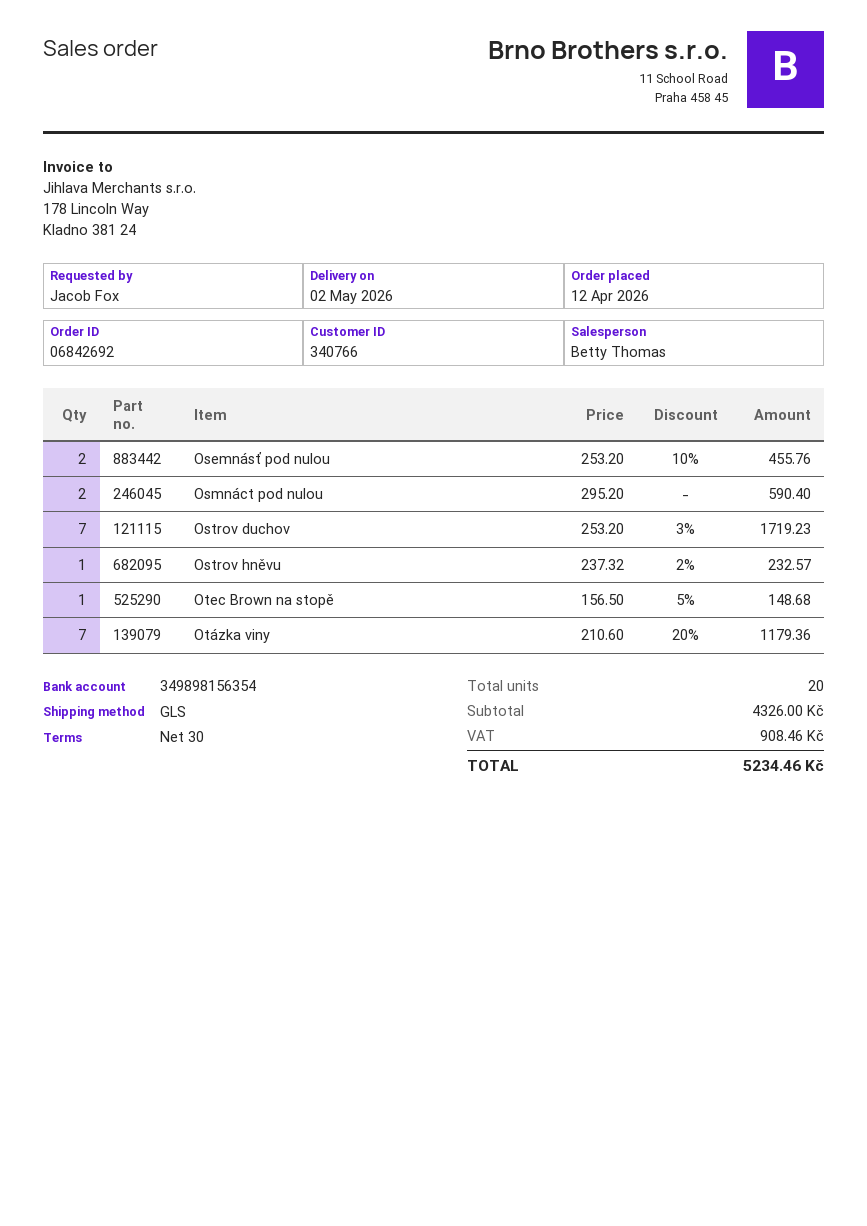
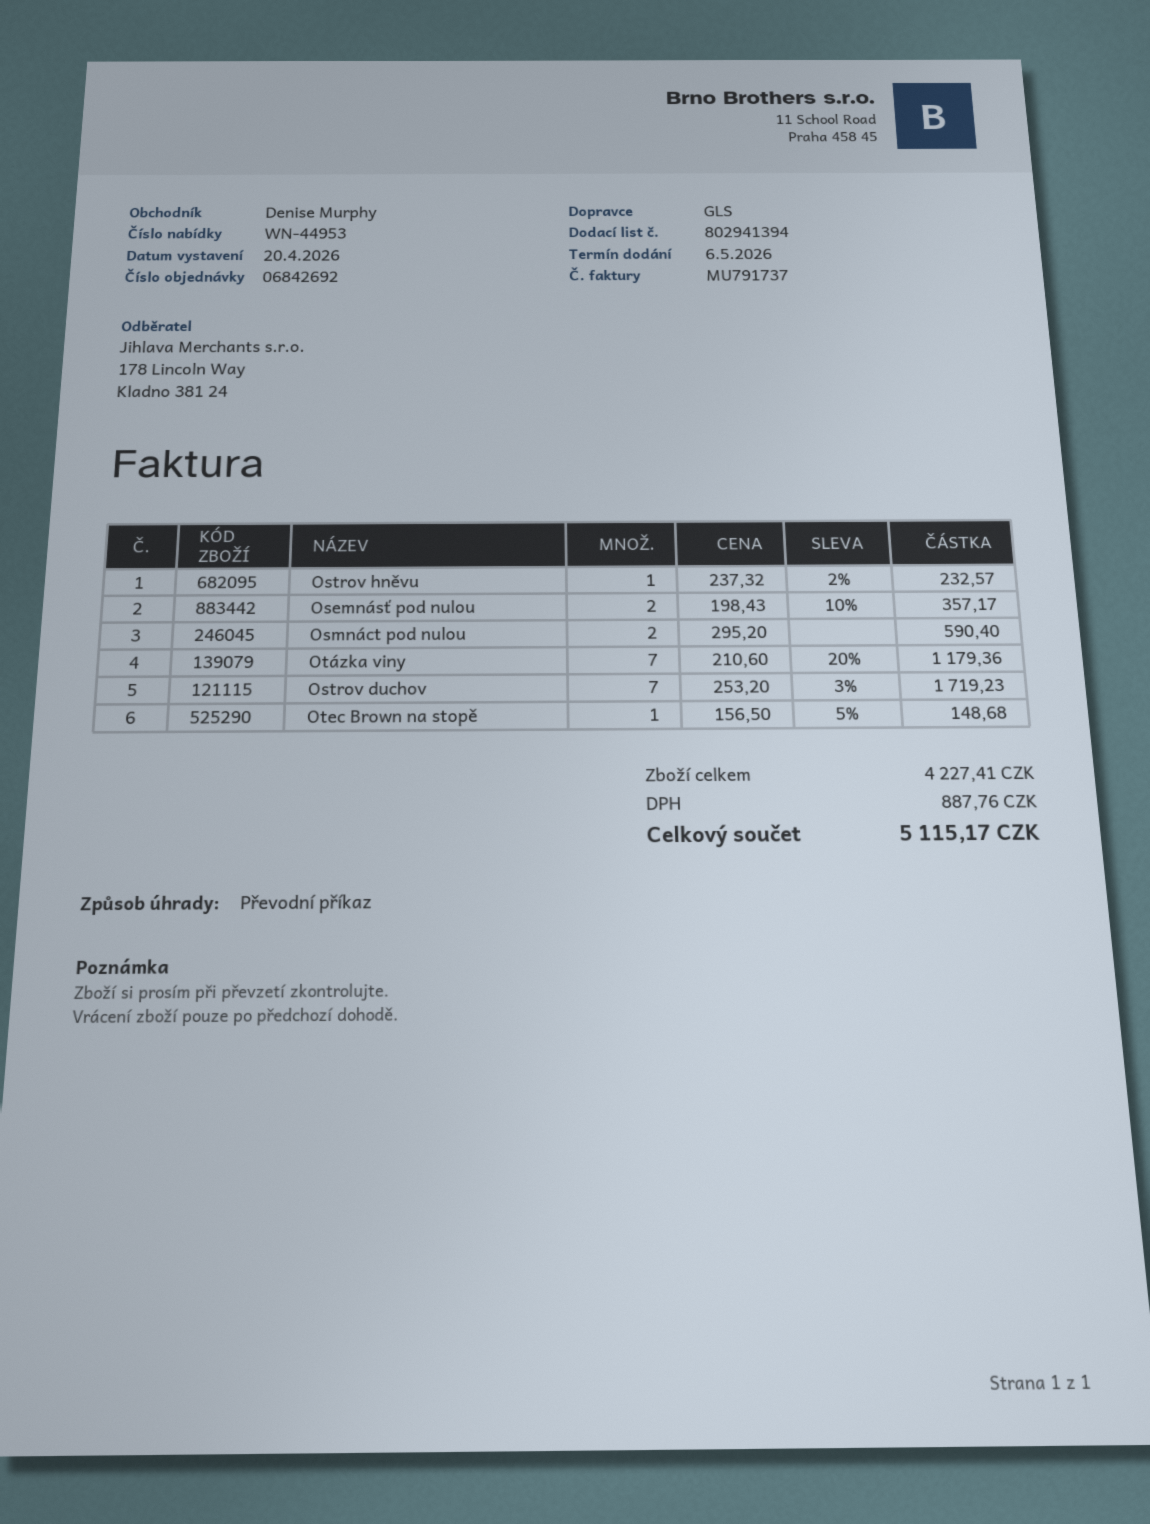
delivery date: 2026-05-02 -> 2026-05-06
sales rep: Betty Thomas -> Denise Murphy
Osemnásť pod nulou: 2 x 253.20 - 10% = 455.76 -> 2 x 198.43 - 10% = 357.17
subtotal: 4326.00 -> 4227.41
tax: 908.46 -> 887.76
total: 5234.46 -> 5115.17

